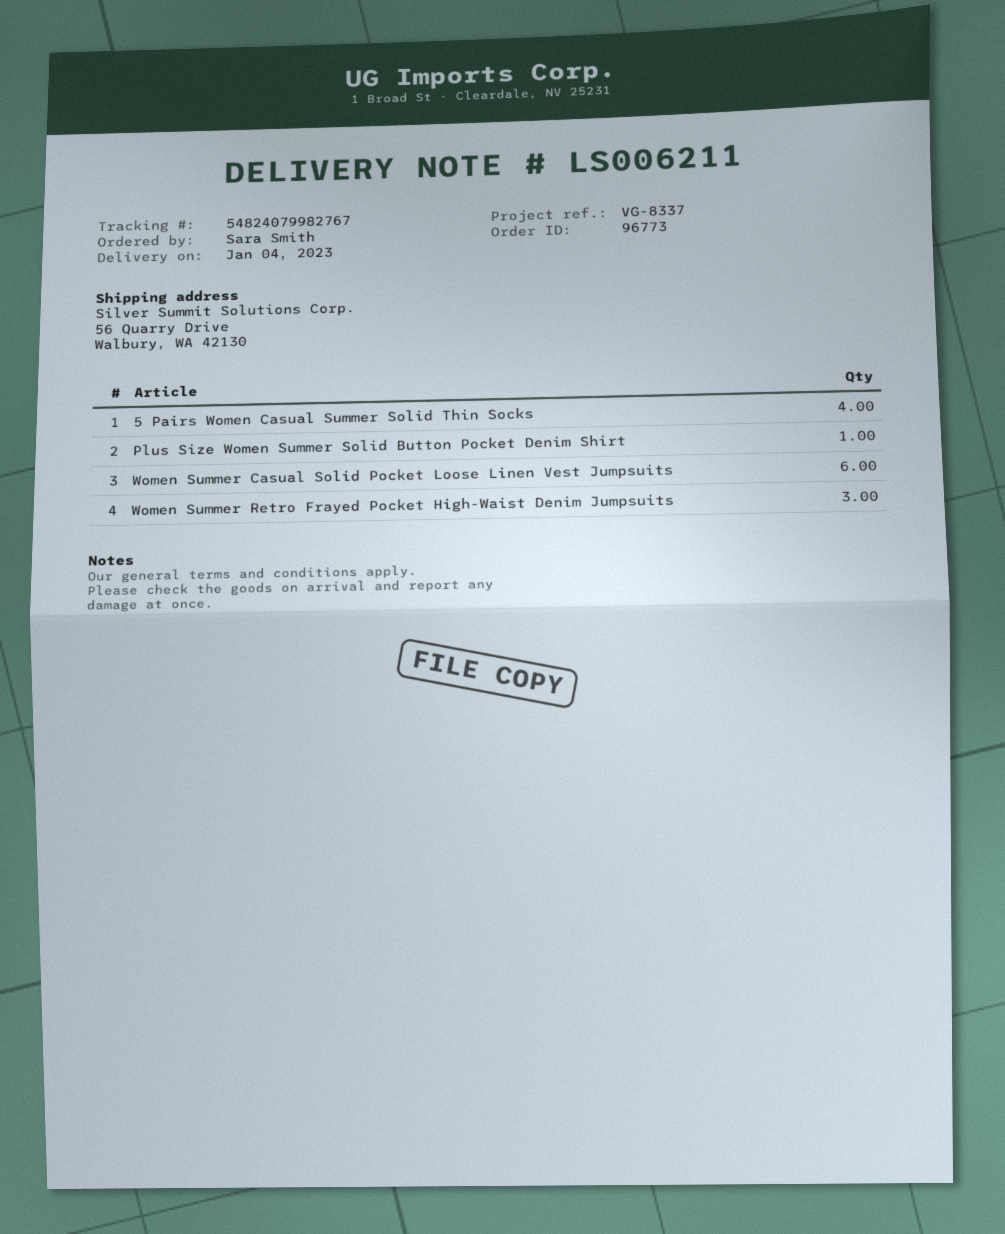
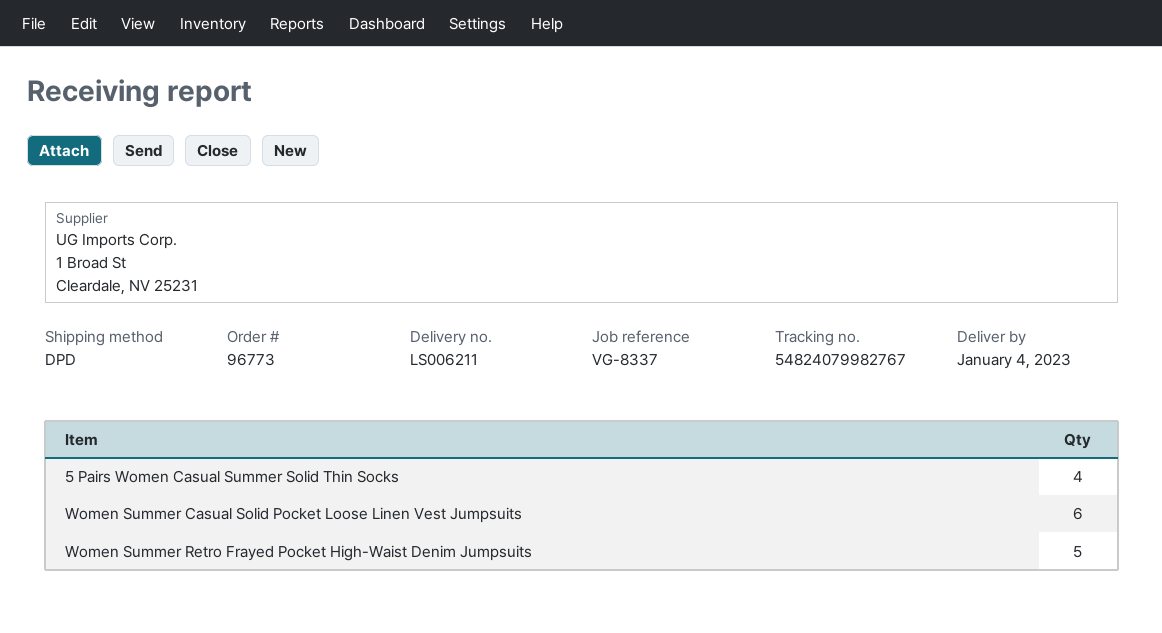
Plus Size Women Summer Solid Button Pocket Denim Shirt: 1 -> none
Women Summer Retro Frayed Pocket High-Waist Denim Jumpsuits: 3 -> 5

